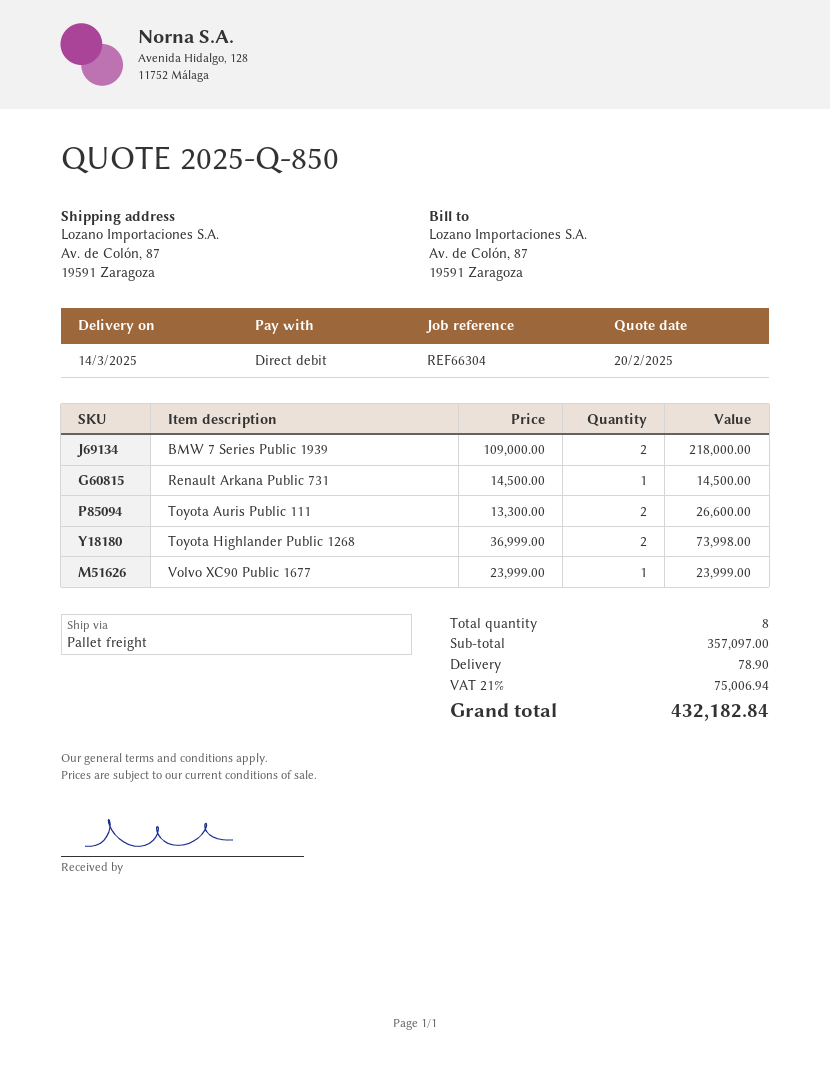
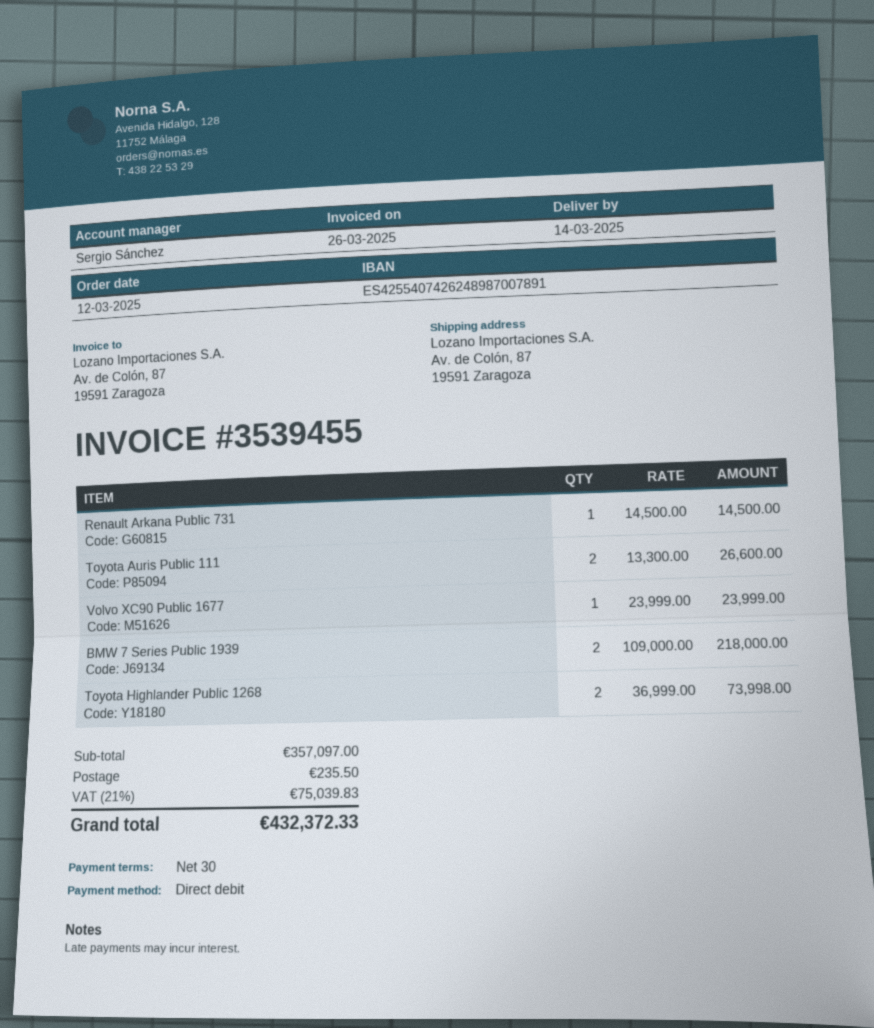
shipping: 78.90 -> 235.50
tax: 21% = 75006.94 -> 21% = 75039.83
total: 432182.84 -> 432372.33

